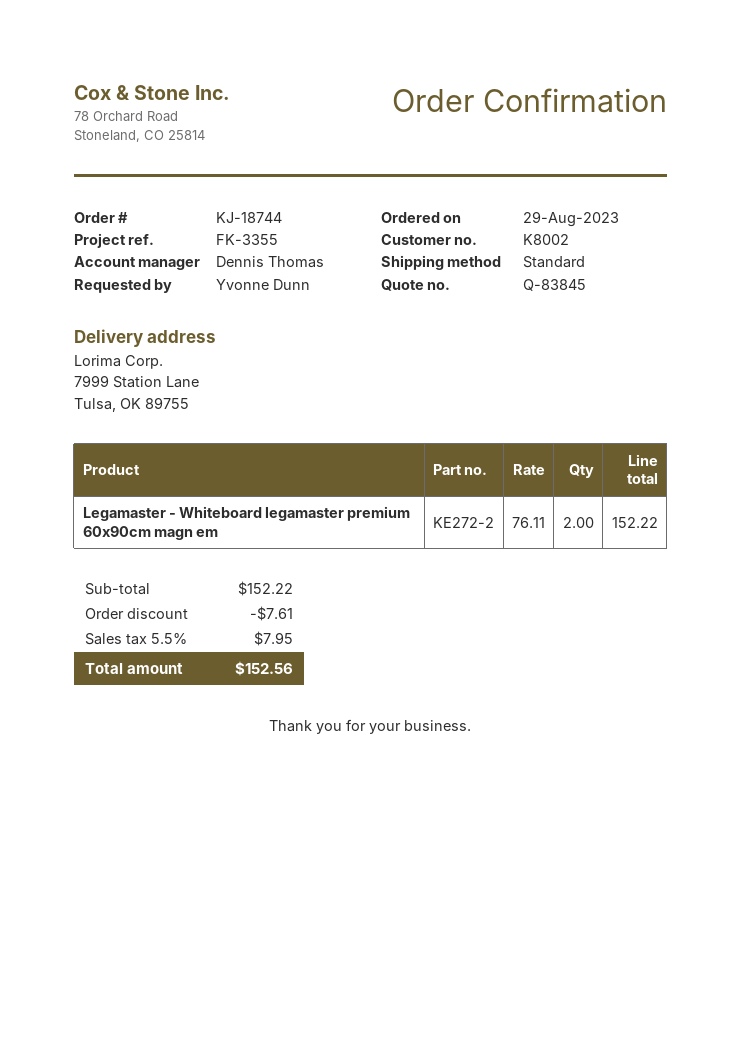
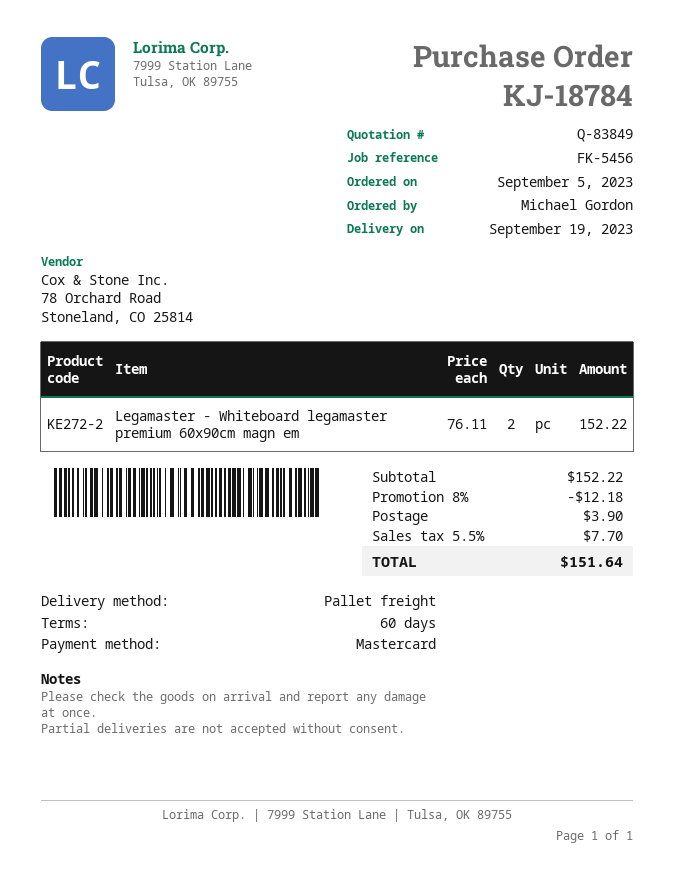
quote number: Q-83845 -> Q-83849
order number: KJ-18744 -> KJ-18784
order date: 2023-08-29 -> 2023-09-05
reference: FK-3355 -> FK-5456
ordered by: Yvonne Dunn -> Michael Gordon
shipping method: standard -> pallet freight
discount: 7.61 -> 12.18
shipping: none -> 3.90
tax: 5.5% = 7.95 -> 5.5% = 7.70
total: 152.56 -> 151.64

